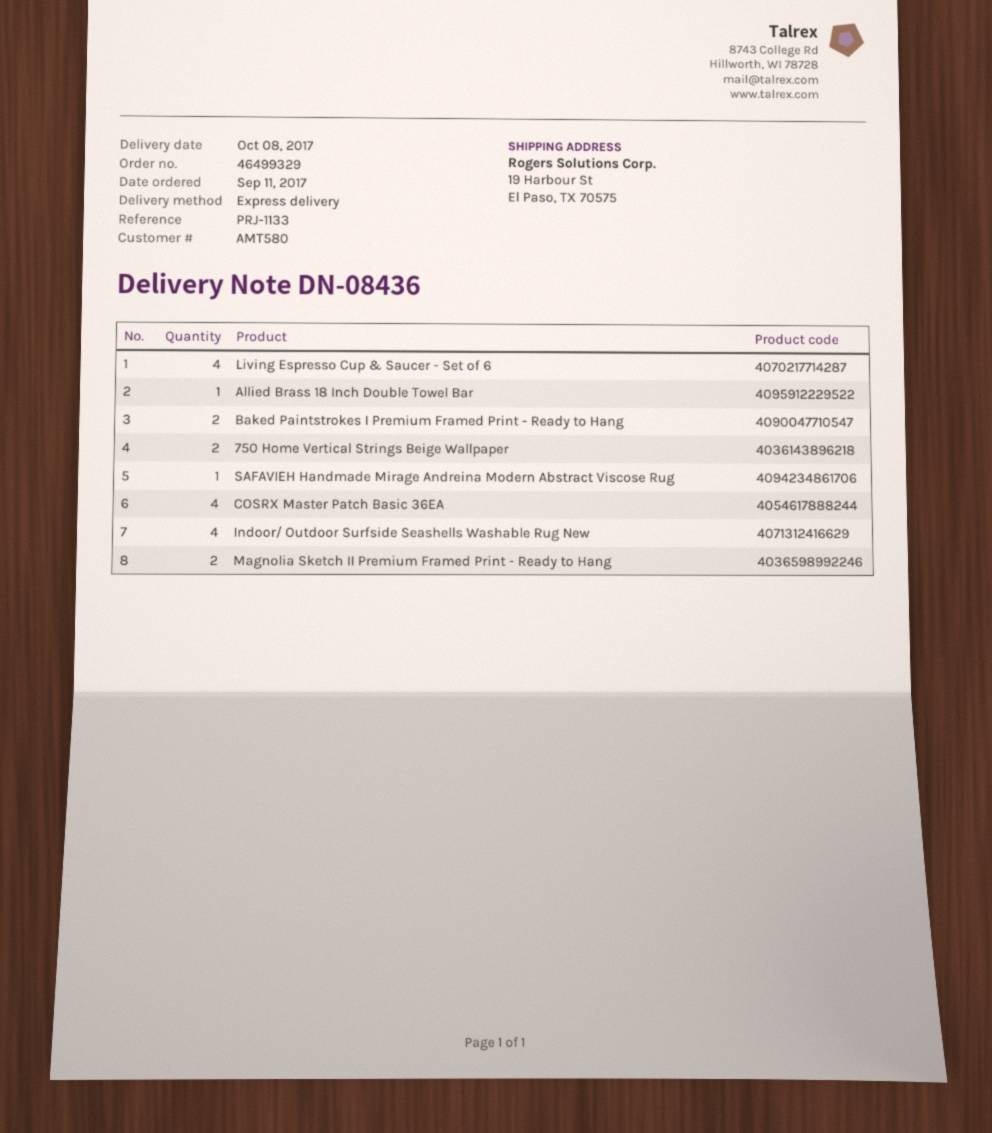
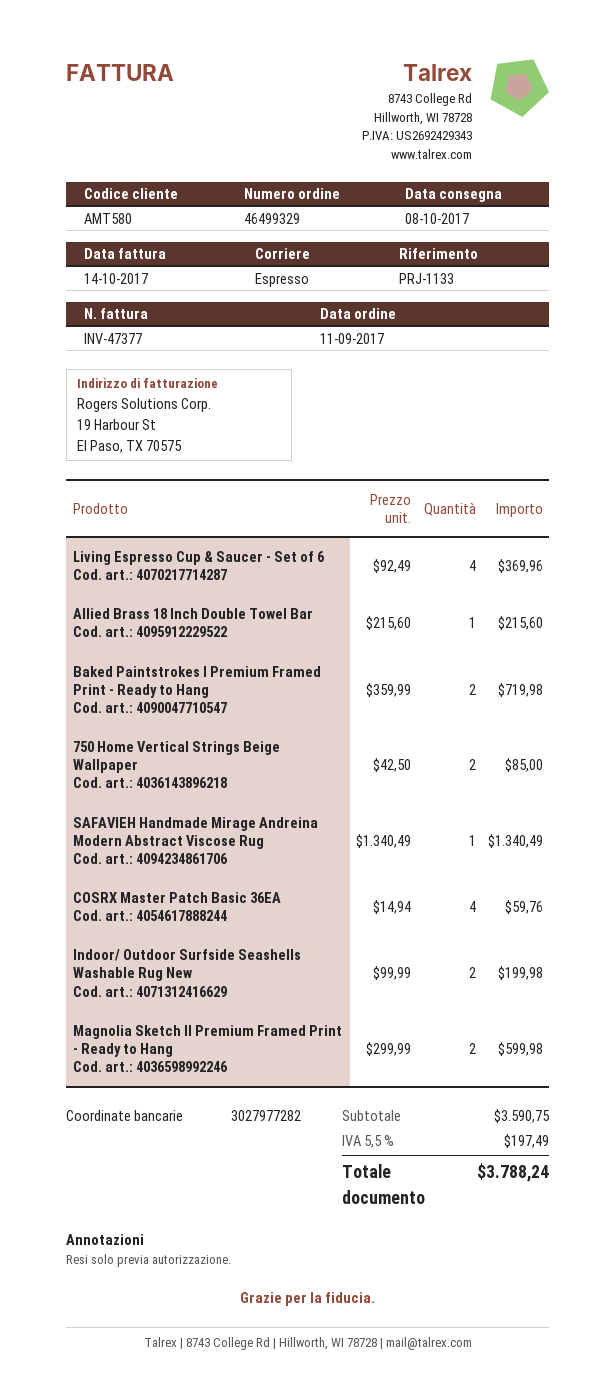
Indoor/ Outdoor Surfside Seashells Washable Rug New: 4 -> 2

